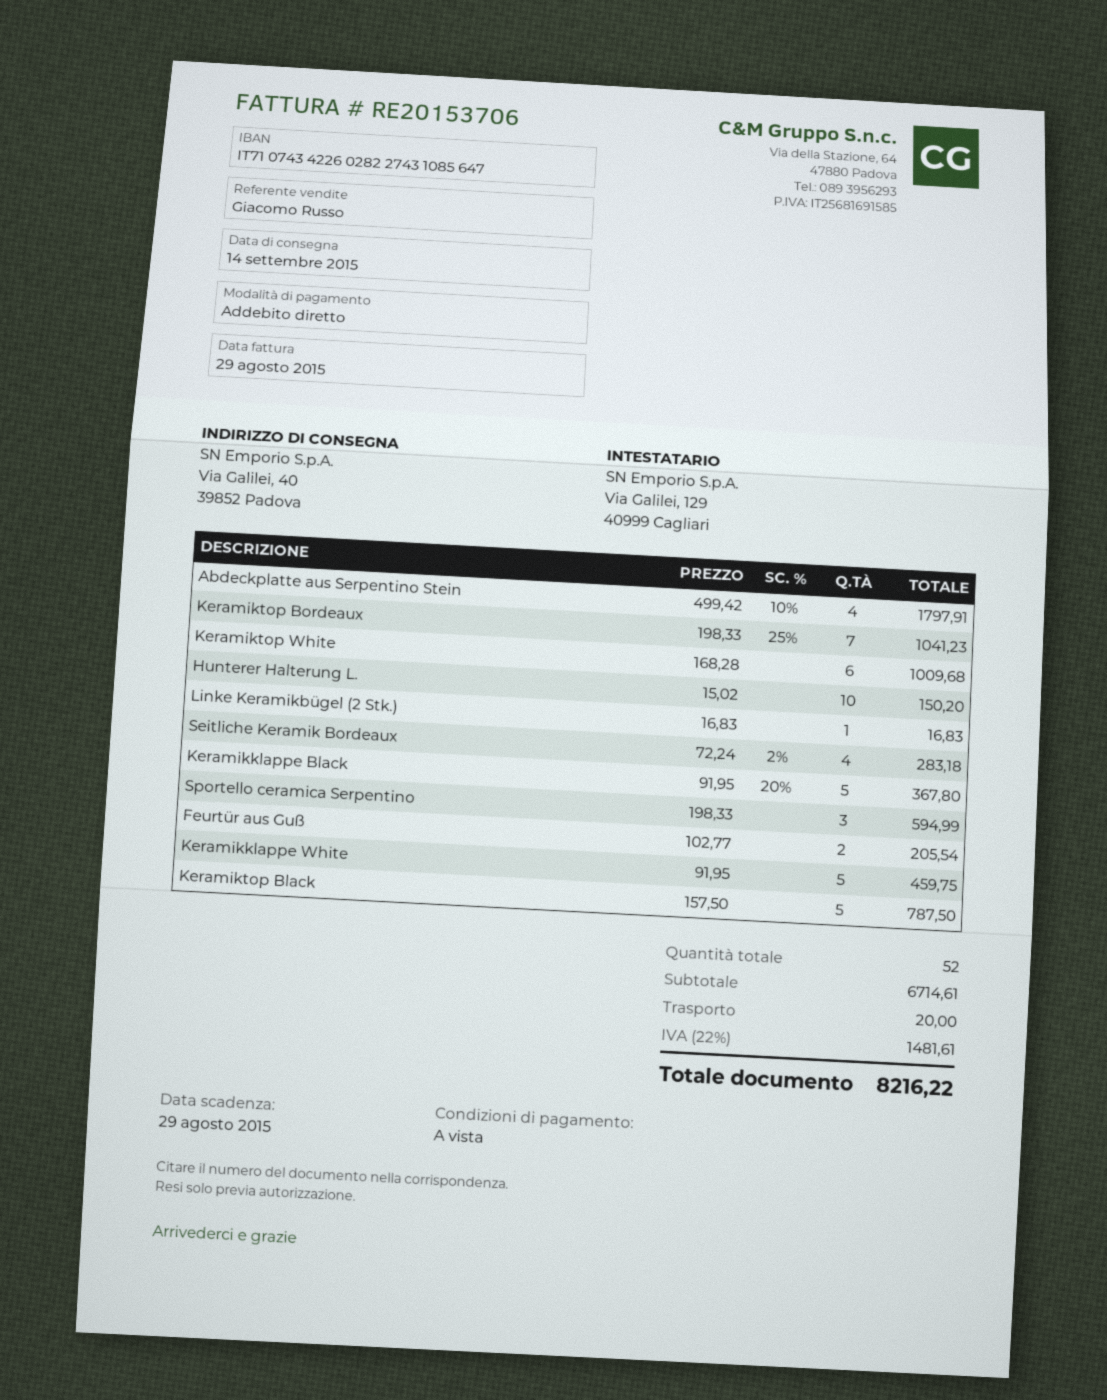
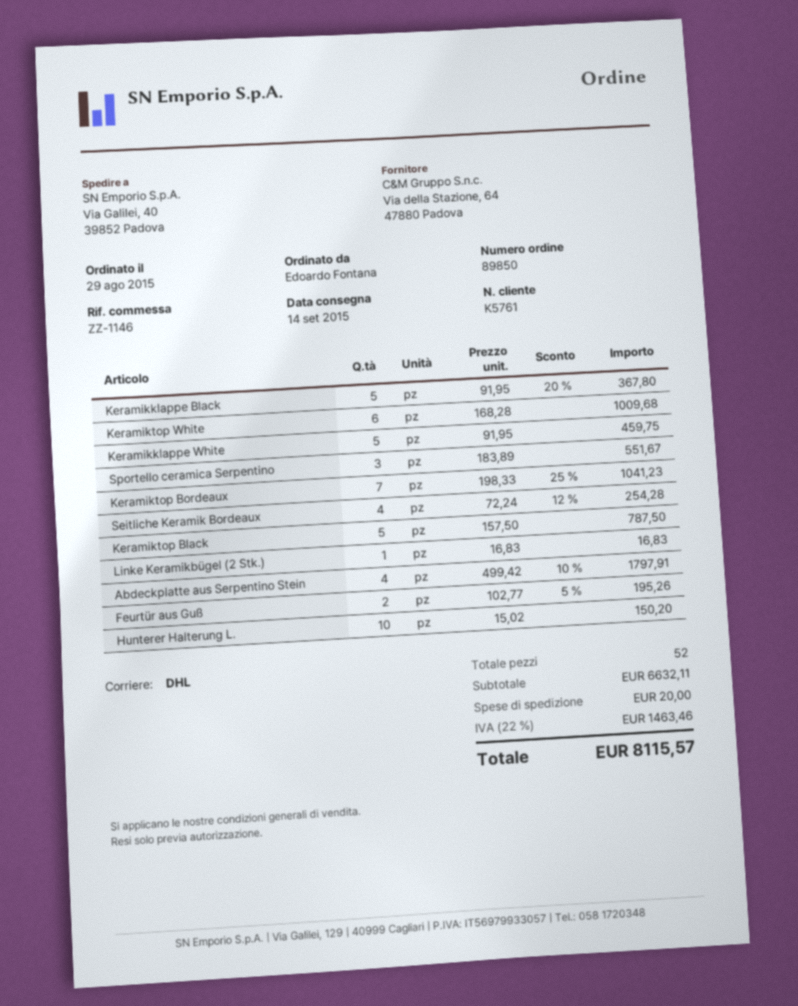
Seitliche Keramik Bordeaux: 4 x 72.24 - 2% = 283.18 -> 4 x 72.24 - 12% = 254.28
Sportello ceramica Serpentino: 3 x 198.33 = 594.99 -> 3 x 183.89 = 551.67
Feurtür aus Guß: 2 x 102.77 = 205.54 -> 2 x 102.77 - 5% = 195.26
subtotal: 6714.61 -> 6632.11
tax: 22% = 1481.61 -> 22% = 1463.46
total: 8216.22 -> 8115.57

